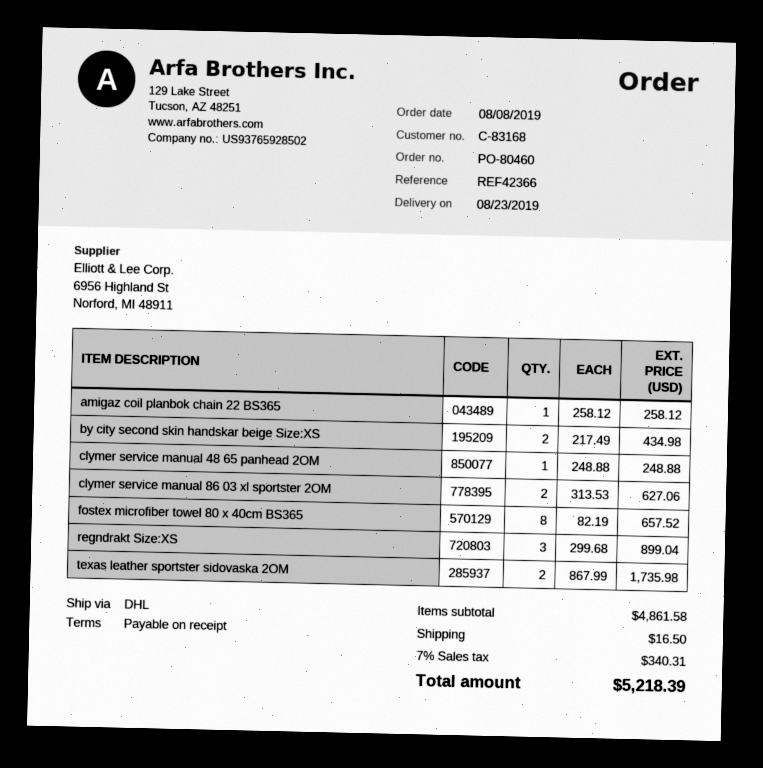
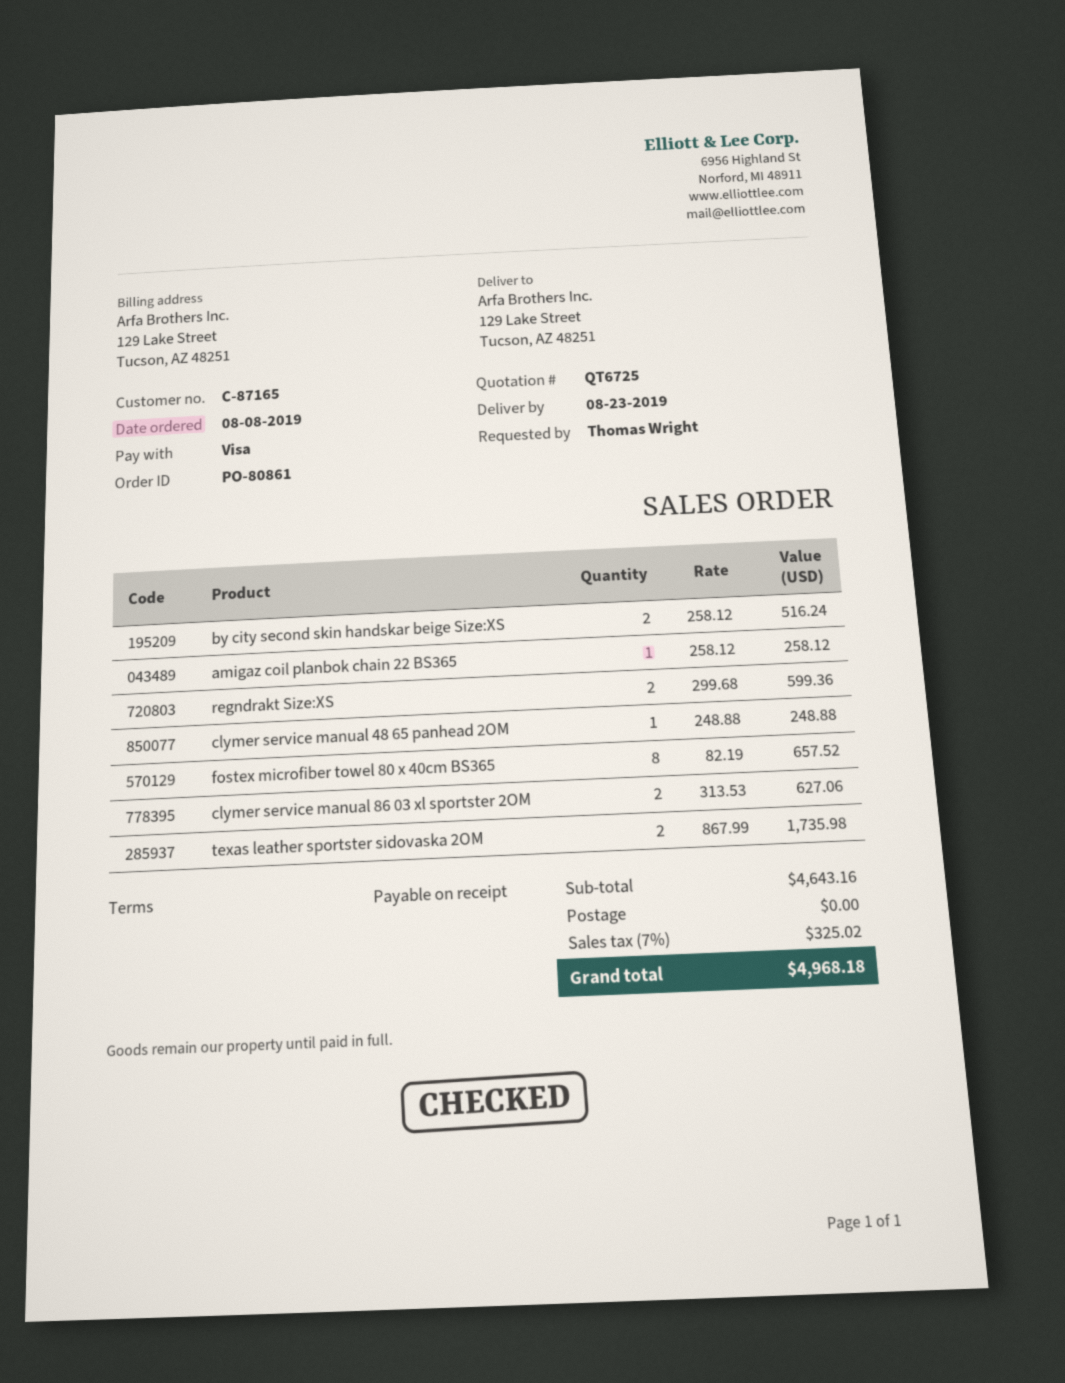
order number: PO-80460 -> PO-80861
customer number: C-83168 -> C-87165
by city second skin handskar beige Size:XS: 2 x 217.49 = 434.98 -> 2 x 258.12 = 516.24
regndrakt Size:XS: 3 x 299.68 = 899.04 -> 2 x 299.68 = 599.36
subtotal: 4861.58 -> 4643.16
shipping: 16.50 -> 0.00
tax: 7% = 340.31 -> 7% = 325.02
total: 5218.39 -> 4968.18

